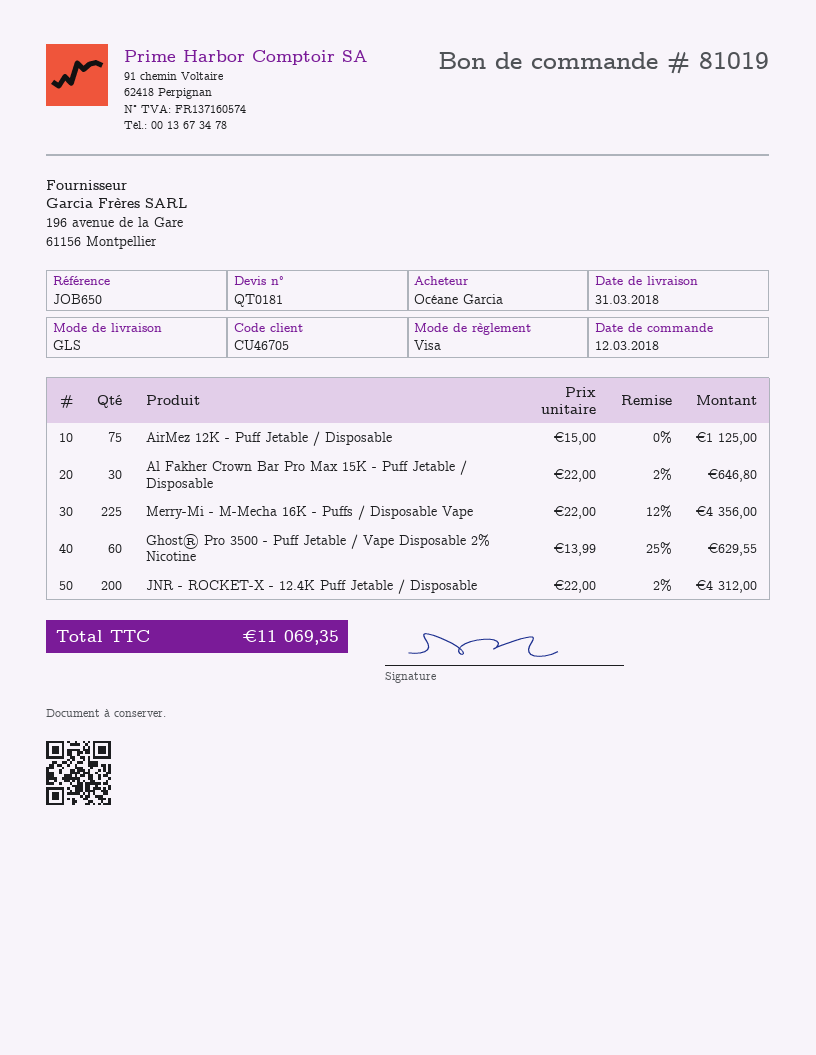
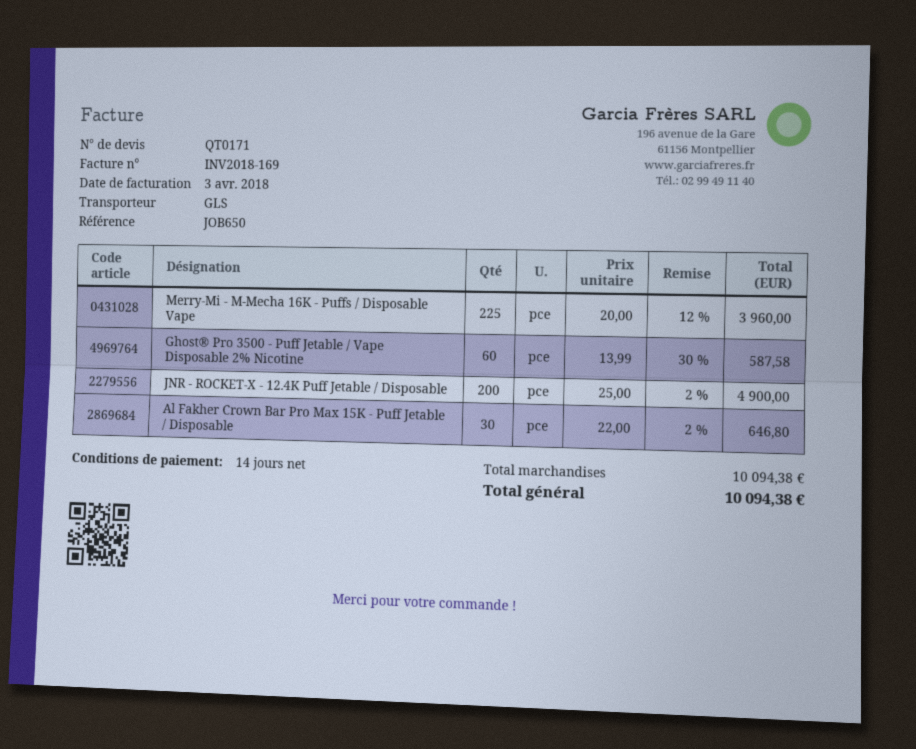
quote number: QT0181 -> QT0171
AirMez 12K - Puff Jetable / Disposable: 75 x 15.00 = 1125.00 -> none
Merry-Mi - M-Mecha 16K - Puffs / Disposable Vape: 225 x 22.00 - 12% = 4356.00 -> 225 x 20.00 - 12% = 3960.00
Ghost® Pro 3500 - Puff Jetable / Vape Disposable 2% Nicotine: 60 x 13.99 - 25% = 629.55 -> 60 x 13.99 - 30% = 587.58
JNR - ROCKET-X - 12.4K Puff Jetable / Disposable: 200 x 22.00 - 2% = 4312.00 -> 200 x 25.00 - 2% = 4900.00
total: 11069.35 -> 10094.38

